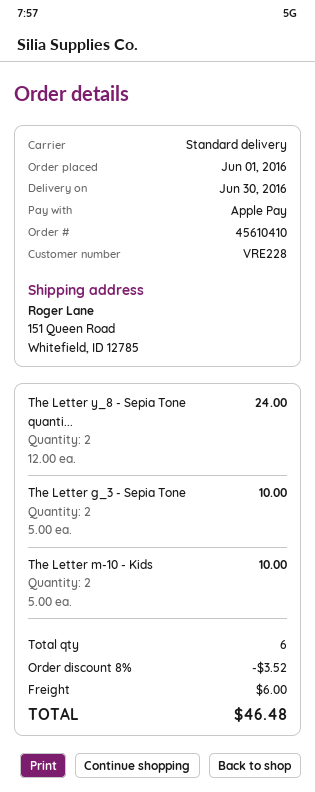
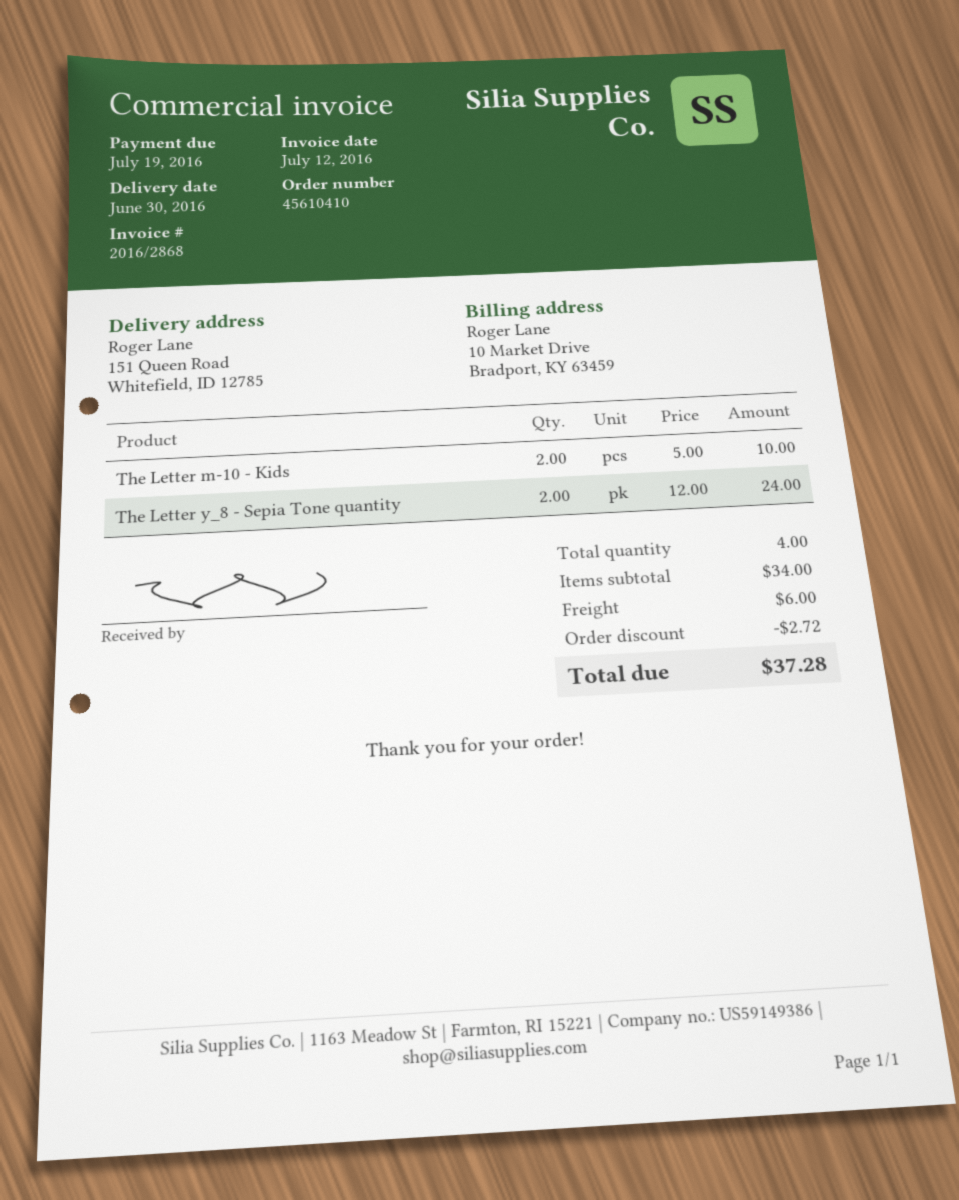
The Letter g_3 - Sepia Tone: 2 x 5.00 = 10.00 -> none
total quantity: 6 -> 4
discount: 3.52 -> 2.72
total: 46.48 -> 37.28

